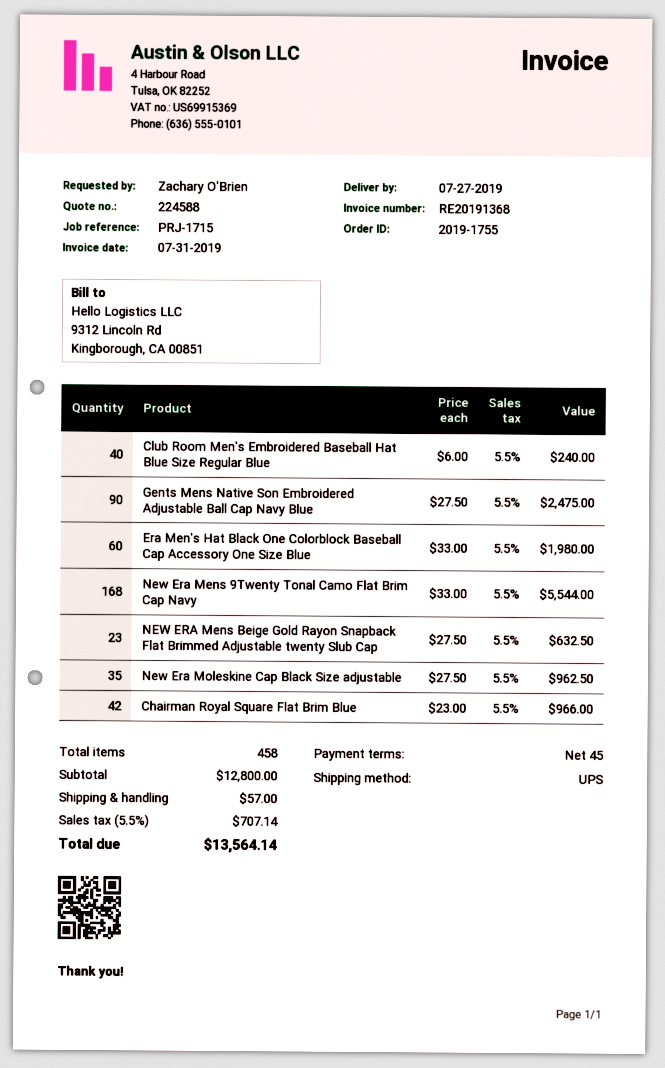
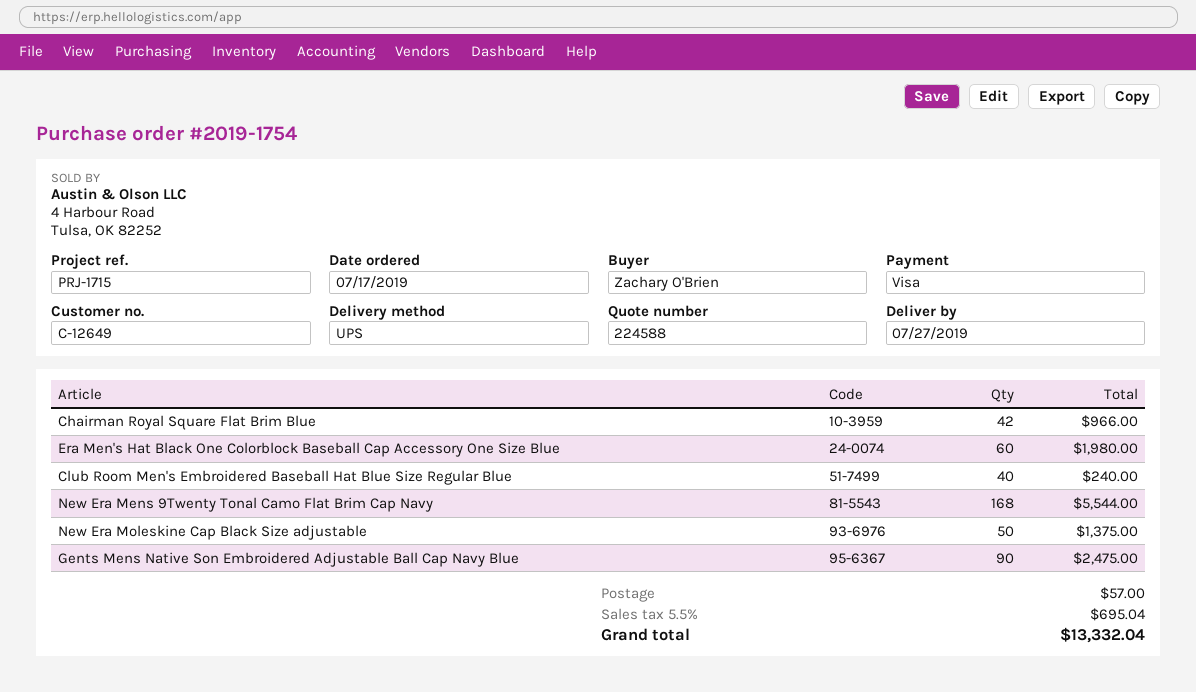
order number: 2019-1755 -> 2019-1754
NEW ERA Mens Beige Gold Rayon Snapback Flat Brimmed Adjustable twenty Slub Cap: 23 for 632.50 -> none
New Era Moleskine Cap Black Size adjustable: 35 for 962.50 -> 50 for 1375.00
tax: 5.5% = 707.14 -> 5.5% = 695.04
total: 13564.14 -> 13332.04

